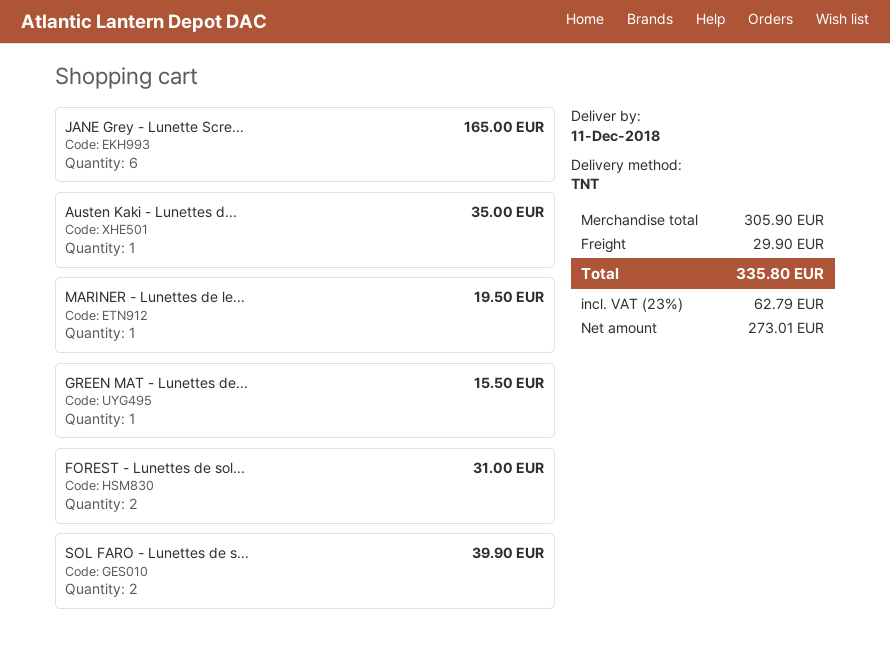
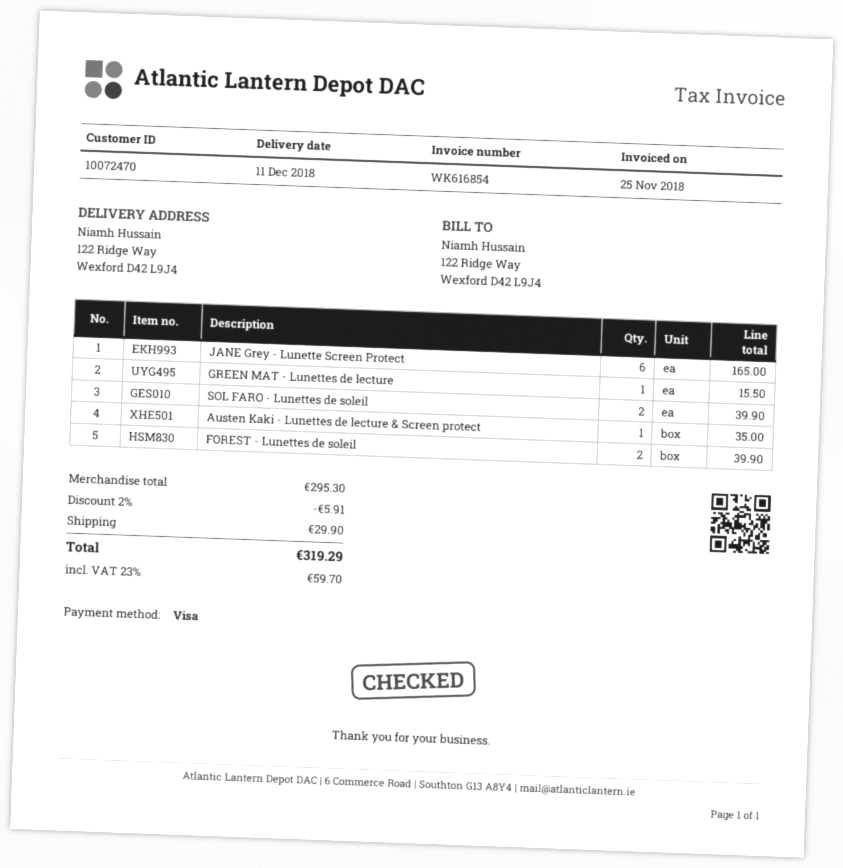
MARINER - Lunettes de le...: 1 for 19.50 -> none
FOREST - Lunettes de sol...: 2 for 31.00 -> 2 for 39.90
subtotal: 305.90 -> 295.30
discount: none -> 2% = 5.91
tax: 23% = 62.79 -> 23% = 59.70
total: 335.80 -> 319.29

